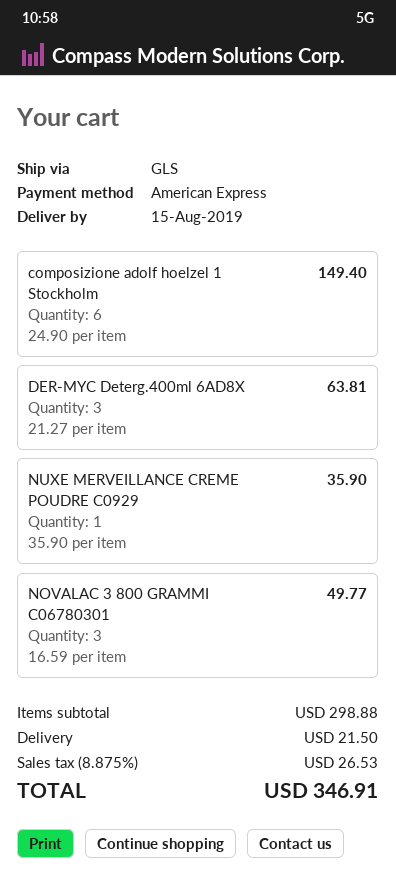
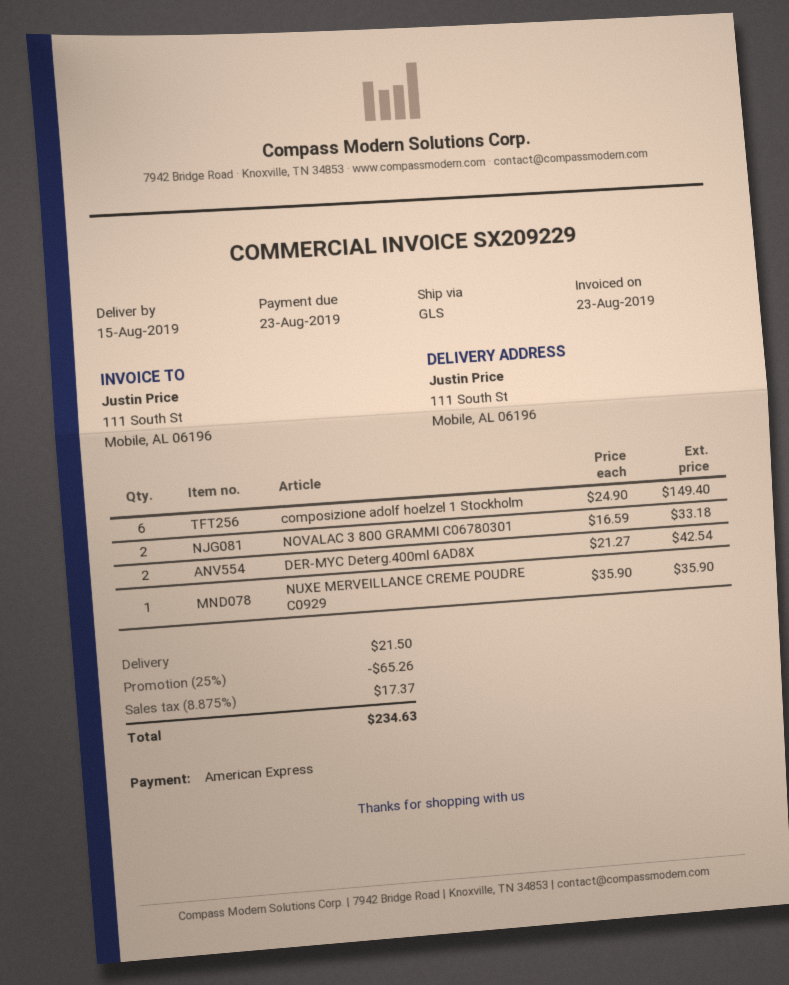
DER-MYC Deterg.400ml 6AD8X: 3 x 21.27 = 63.81 -> 2 x 21.27 = 42.54
NOVALAC 3 800 GRAMMI C06780301: 3 x 16.59 = 49.77 -> 2 x 16.59 = 33.18
discount: none -> 25% = 65.26
tax: 8.875% = 26.53 -> 8.875% = 17.37
total: 346.91 -> 234.63

